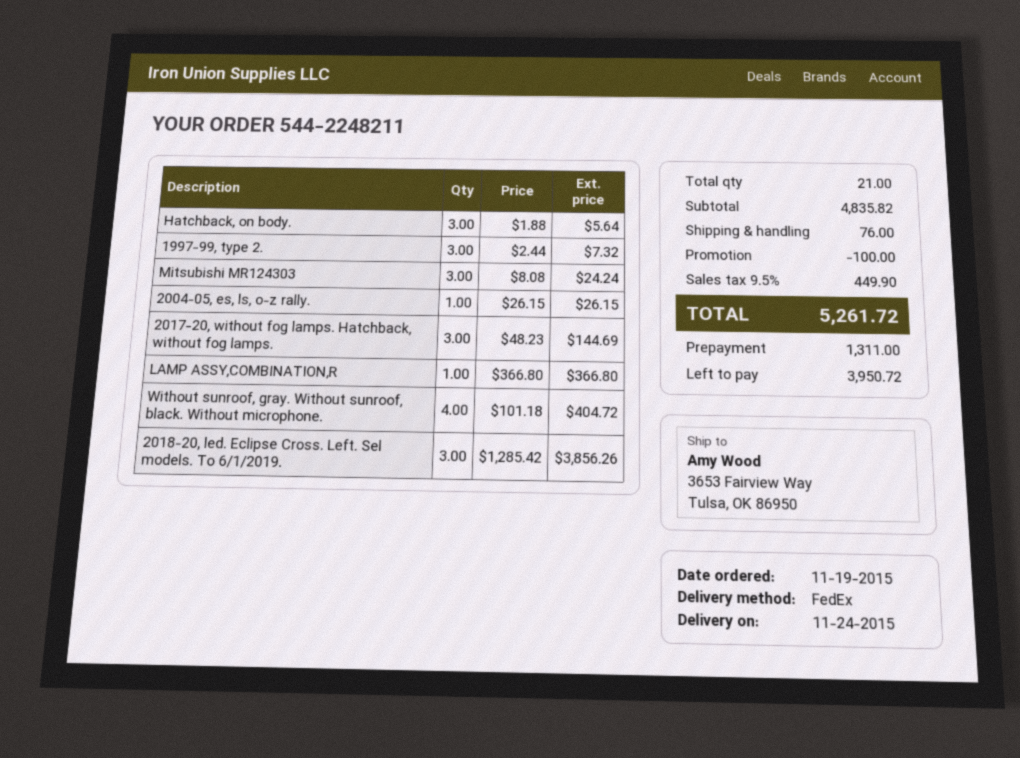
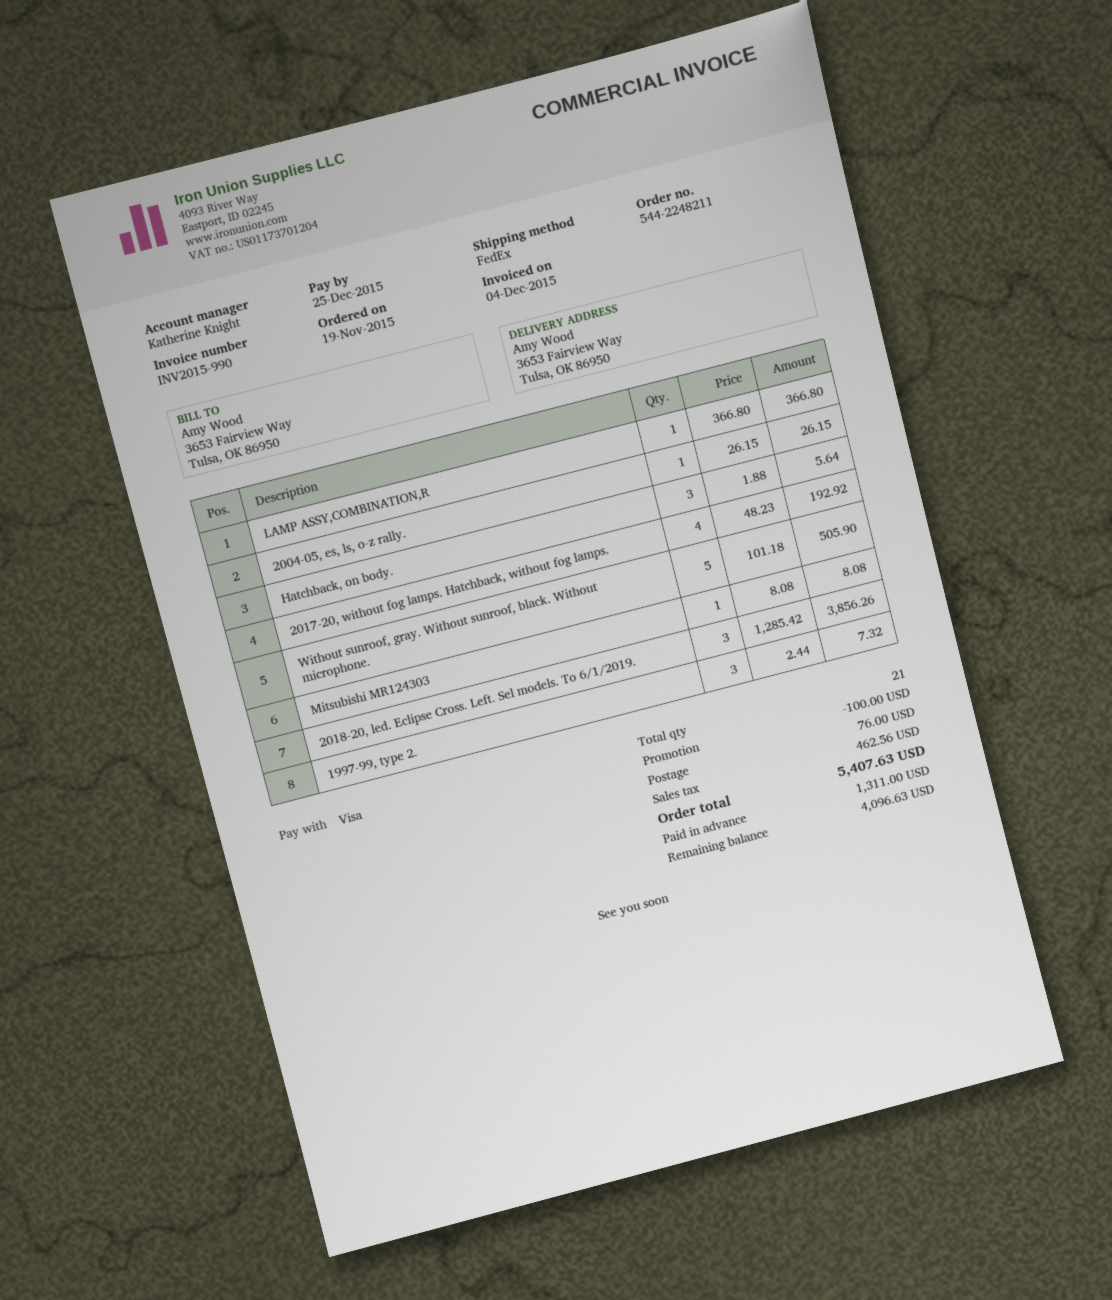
Mitsubishi MR124303: 3 x 8.08 = 24.24 -> 1 x 8.08 = 8.08
2017-20, without fog lamps. Hatchback, without fog lamps.: 3 x 48.23 = 144.69 -> 4 x 48.23 = 192.92
Without sunroof, gray. Without sunroof, black. Without microphone.: 4 x 101.18 = 404.72 -> 5 x 101.18 = 505.90
tax: 449.90 -> 462.56
total: 5261.72 -> 5407.63
balance: 3950.72 -> 4096.63

